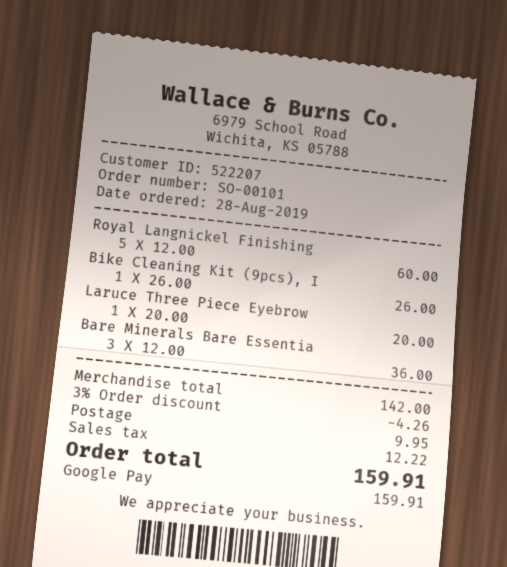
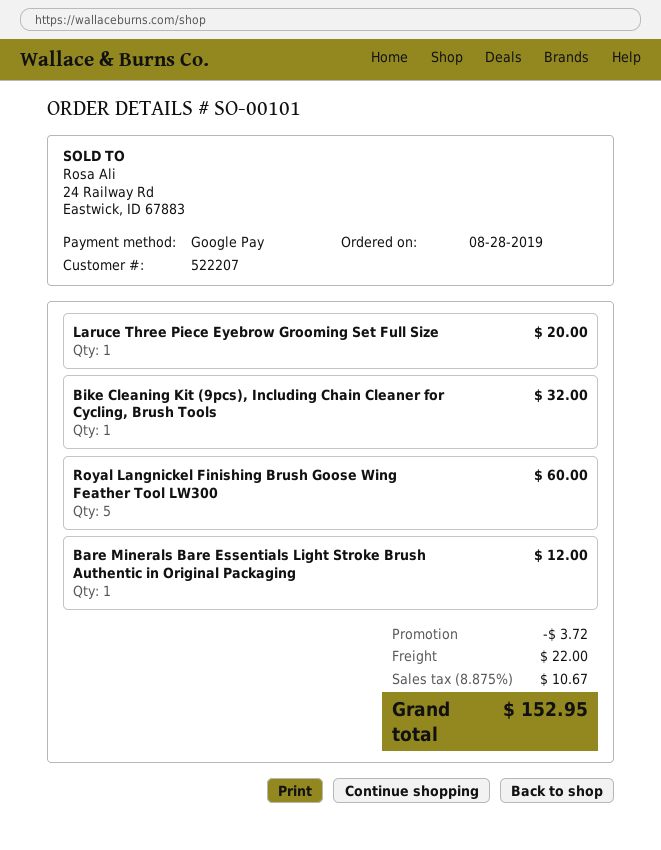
Bike Cleaning Kit (9pcs), I: 1 for 26.00 -> 1 for 32.00
Bare Minerals Bare Essentia: 3 for 36.00 -> 1 for 12.00
discount: 4.26 -> 3.72
shipping: 9.95 -> 22.00
tax: 12.22 -> 10.67
total: 159.91 -> 152.95

